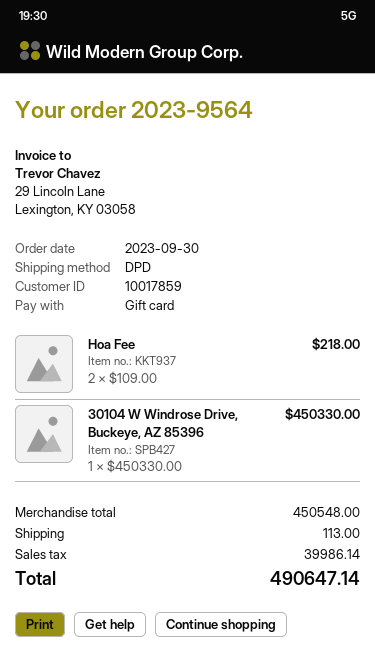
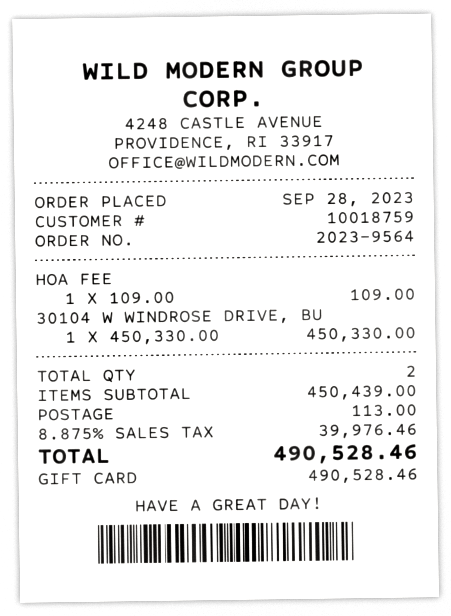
order date: 2023-09-30 -> 2023-09-28
customer number: 10017859 -> 10018759
Hoa Fee: 2 x 109.00 = 218.00 -> 1 x 109.00 = 109.00
subtotal: 450548.00 -> 450439.00
tax: 39986.14 -> 39976.46
total: 490647.14 -> 490528.46

